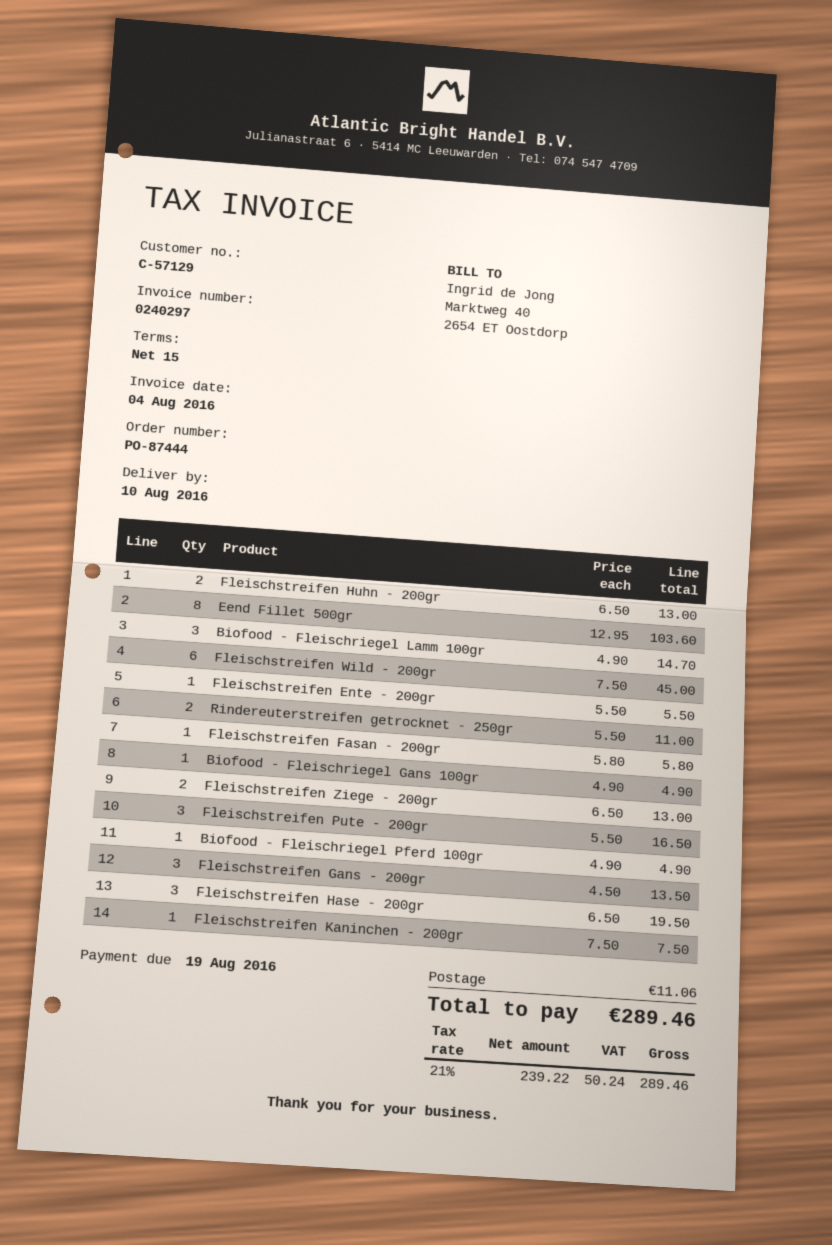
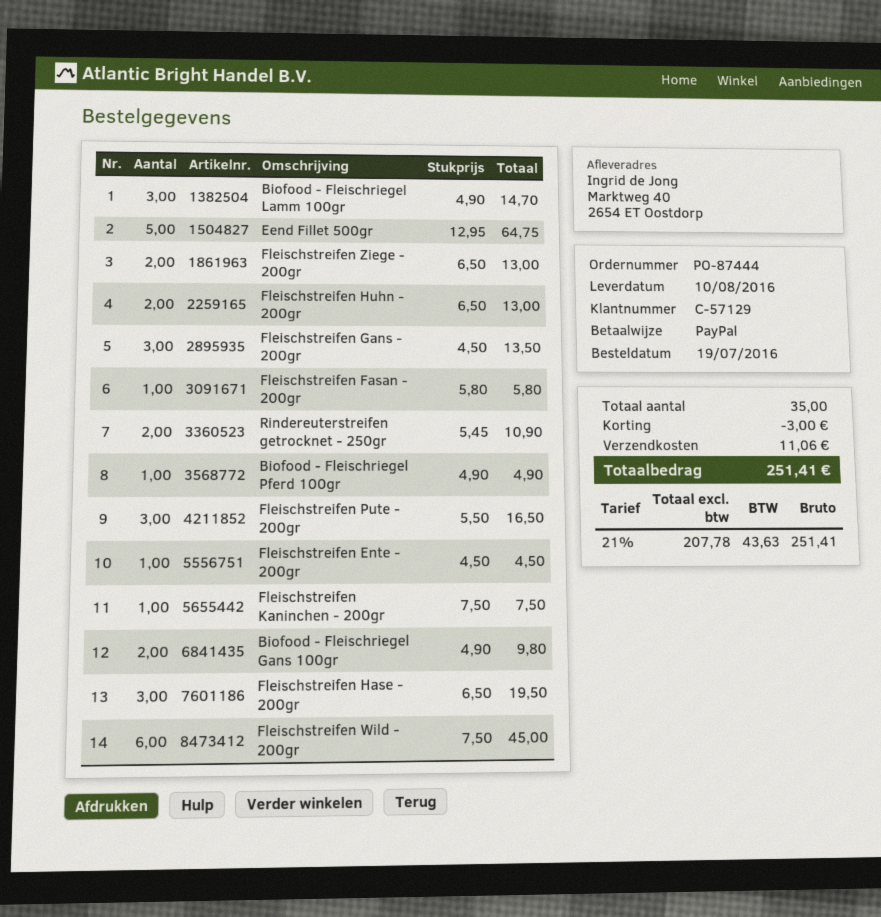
Eend Fillet 500gr: 8 x 12.95 = 103.60 -> 5 x 12.95 = 64.75
Fleischstreifen Ente - 200gr: 1 x 5.50 = 5.50 -> 1 x 4.50 = 4.50
Rindereuterstreifen getrocknet - 250gr: 2 x 5.50 = 11.00 -> 2 x 5.45 = 10.90
Biofood - Fleischriegel Gans 100gr: 1 x 4.90 = 4.90 -> 2 x 4.90 = 9.80
discount: none -> 3.00
net: 239.22 -> 207.78
tax: 21% = 50.24 -> 21% = 43.63
total: 289.46 -> 251.41

